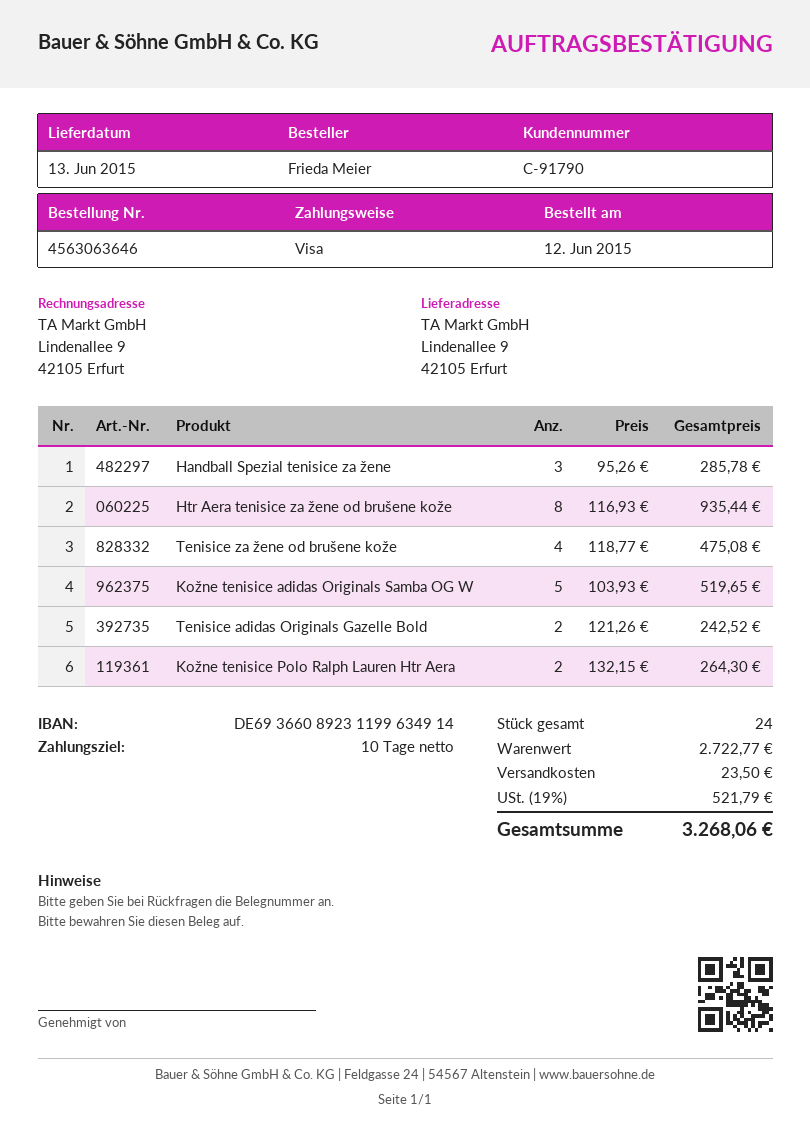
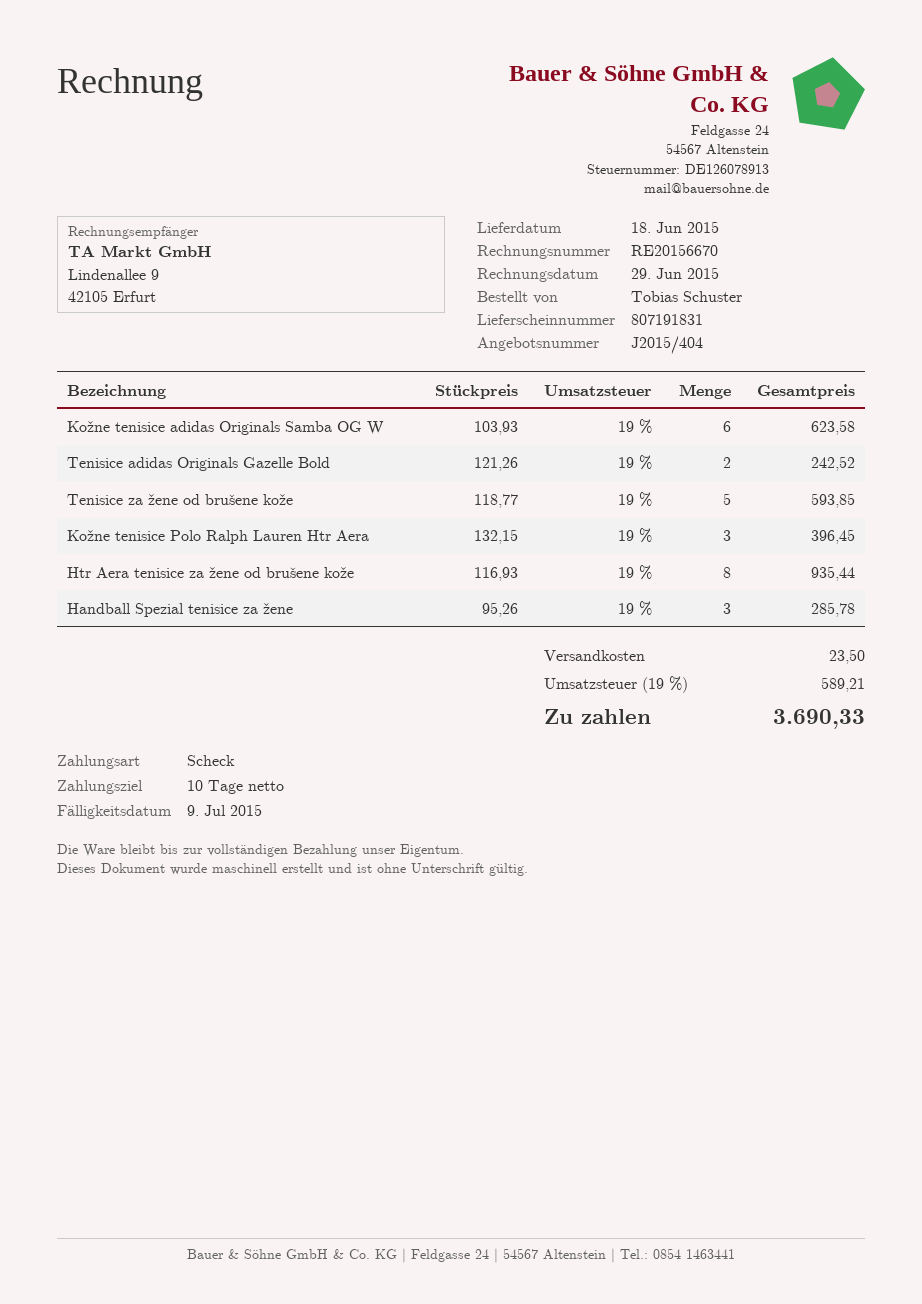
delivery date: 2015-06-13 -> 2015-06-18
ordered by: Frieda Meier -> Tobias Schuster
payment method: Visa -> cheque
Tenisice za žene od brušene kože: 4 x 118.77 = 475.08 -> 5 x 118.77 = 593.85
Kožne tenisice adidas Originals Samba OG W: 5 x 103.93 = 519.65 -> 6 x 103.93 = 623.58
Kožne tenisice Polo Ralph Lauren Htr Aera: 2 x 132.15 = 264.30 -> 3 x 132.15 = 396.45
tax: 19% = 521.79 -> 19% = 589.21
total: 3268.06 -> 3690.33

